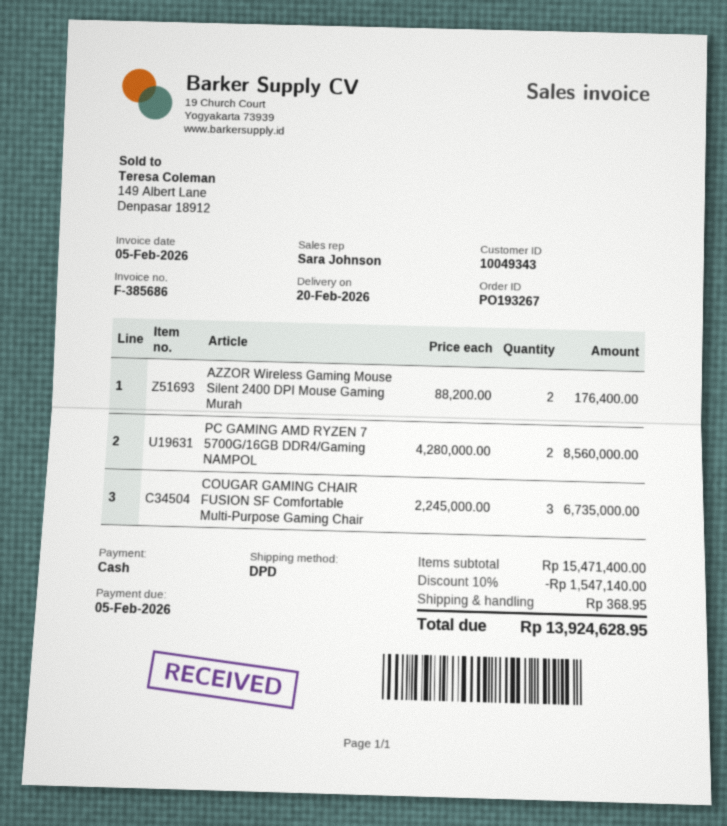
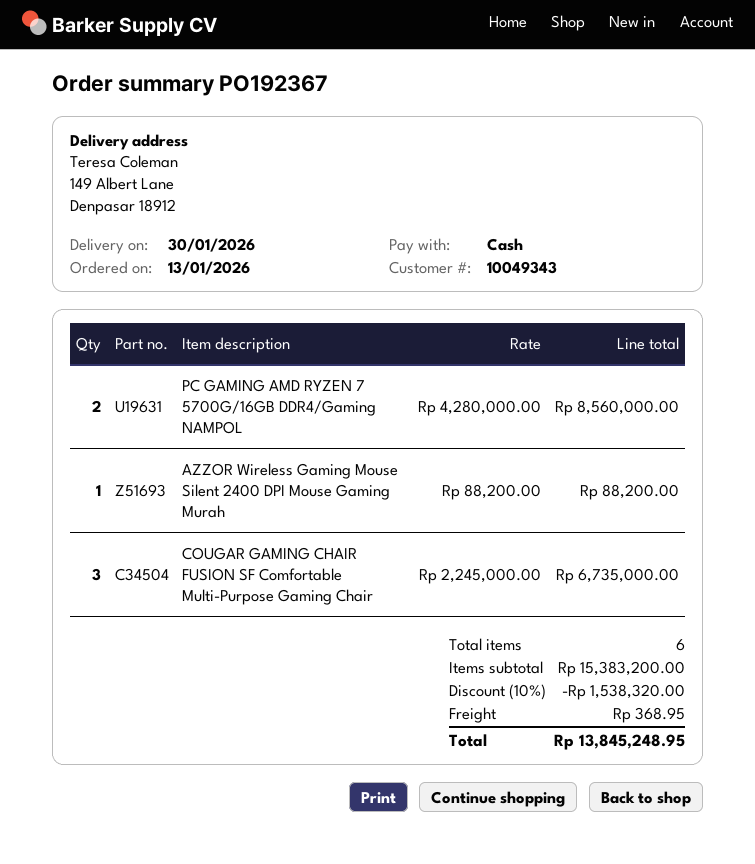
order number: PO193267 -> PO192367
delivery date: 2026-02-20 -> 2026-01-30
AZZOR Wireless Gaming Mouse Silent 2400 DPI Mouse Gaming Murah: 2 x 88200.00 = 176400.00 -> 1 x 88200.00 = 88200.00
subtotal: 15471400.00 -> 15383200.00
discount: 10% = 1547140.00 -> 10% = 1538320.00
total: 13924628.95 -> 13845248.95

